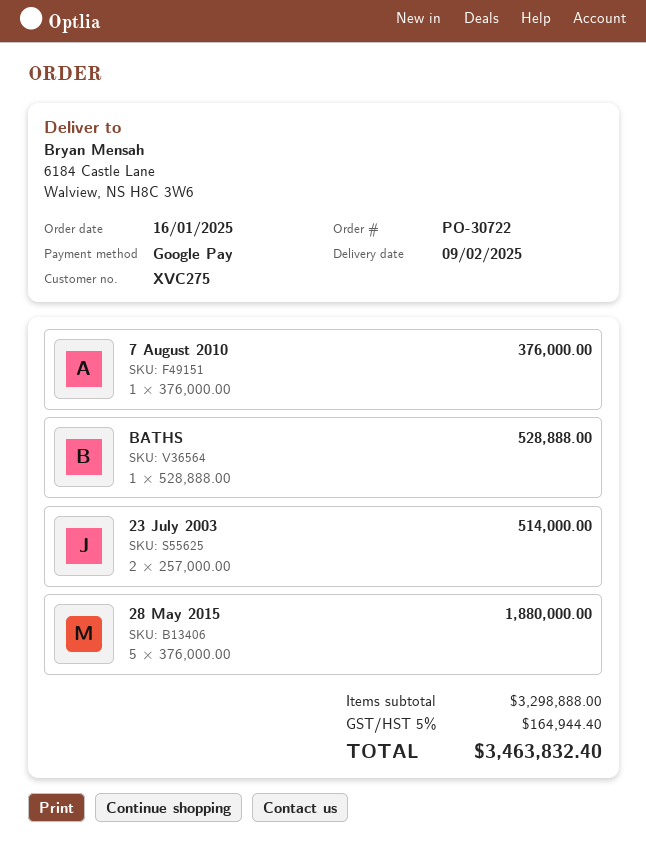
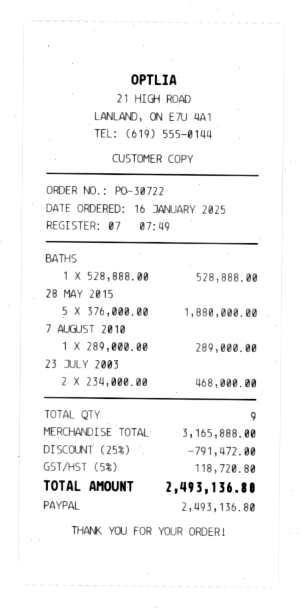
payment method: Google Pay -> PayPal
7 August 2010: 1 x 376000.00 = 376000.00 -> 1 x 289000.00 = 289000.00
23 July 2003: 2 x 257000.00 = 514000.00 -> 2 x 234000.00 = 468000.00
subtotal: 3298888.00 -> 3165888.00
discount: none -> 25% = 791472.00
tax: 5% = 164944.40 -> 5% = 118720.80
total: 3463832.40 -> 2493136.80

